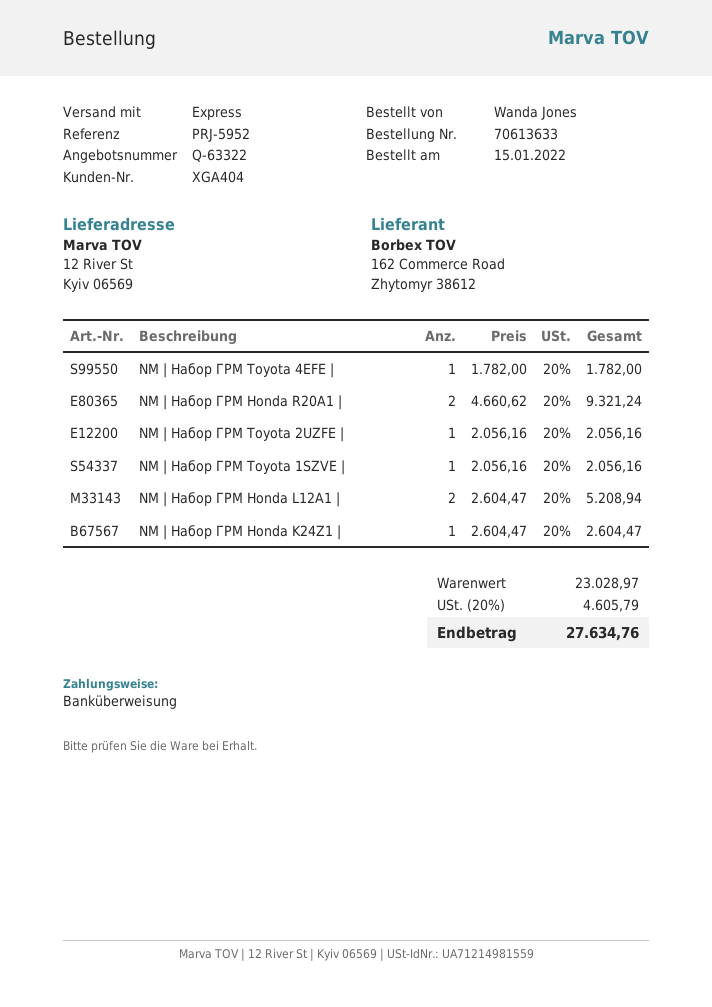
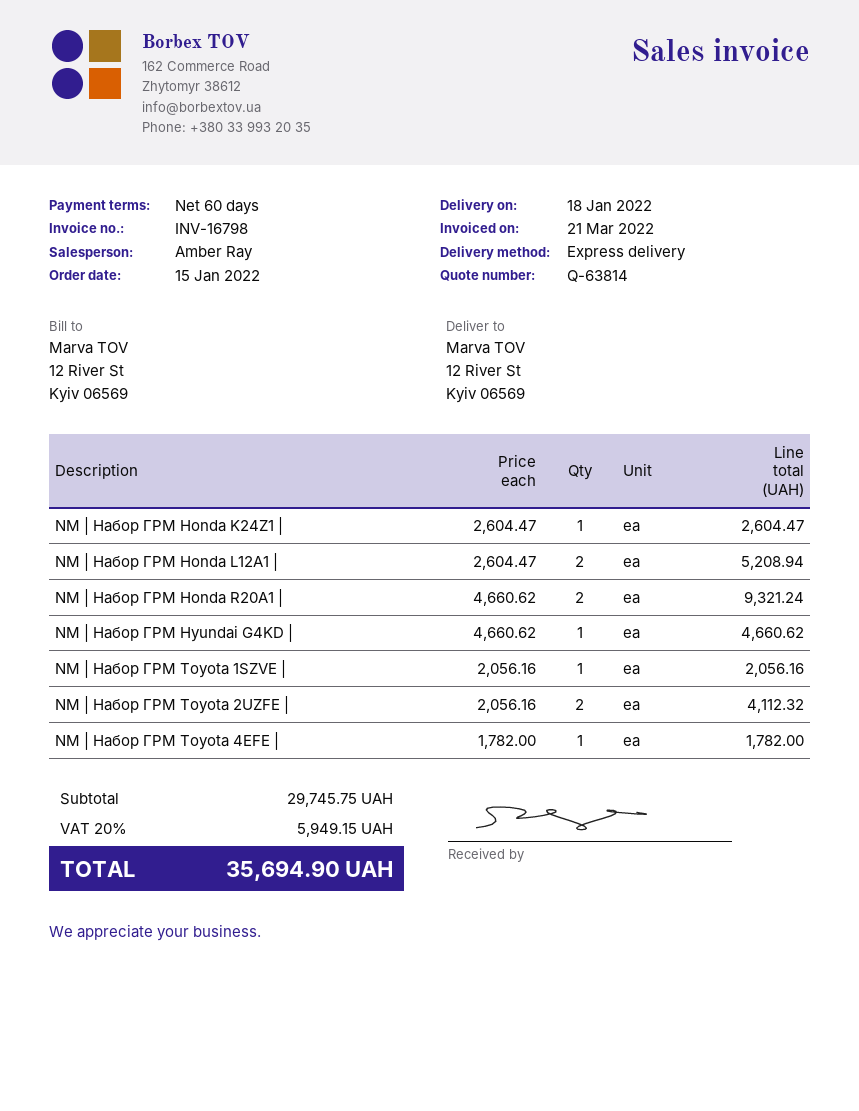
quote number: Q-63322 -> Q-63814
NM | Набор ГРМ Toyota 2UZFE |: 1 x 2056.16 = 2056.16 -> 2 x 2056.16 = 4112.32
NM | Набор ГРМ Hyundai G4KD |: none -> 1 x 4660.62 = 4660.62
subtotal: 23028.97 -> 29745.75
tax: 20% = 4605.79 -> 20% = 5949.15
total: 27634.76 -> 35694.90

